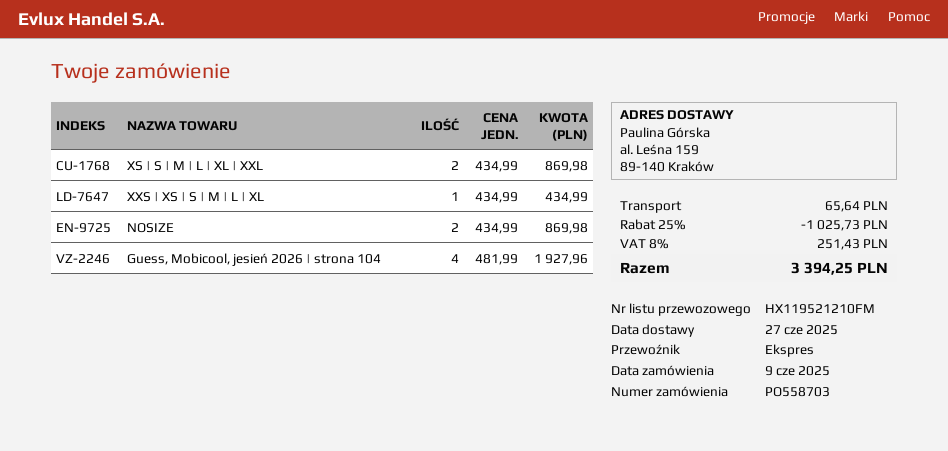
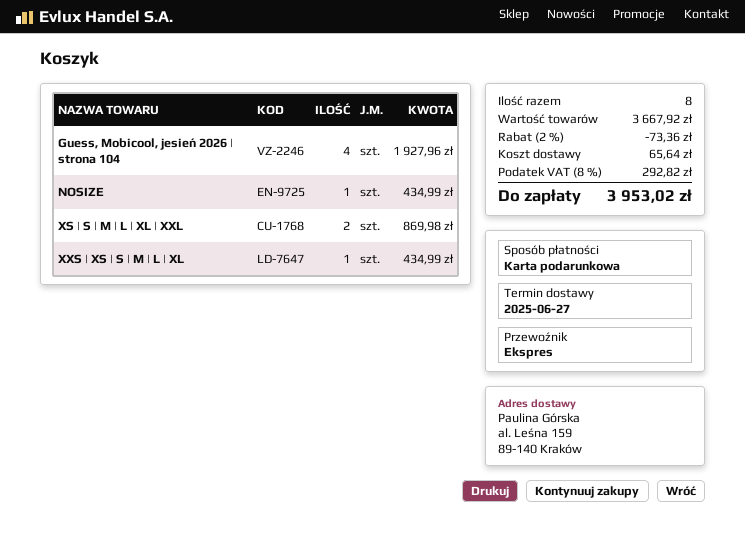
NOSIZE: 2 for 869.98 -> 1 for 434.99
discount: 25% = 1025.73 -> 2% = 73.36
tax: 8% = 251.43 -> 8% = 292.82
total: 3394.25 -> 3953.02

